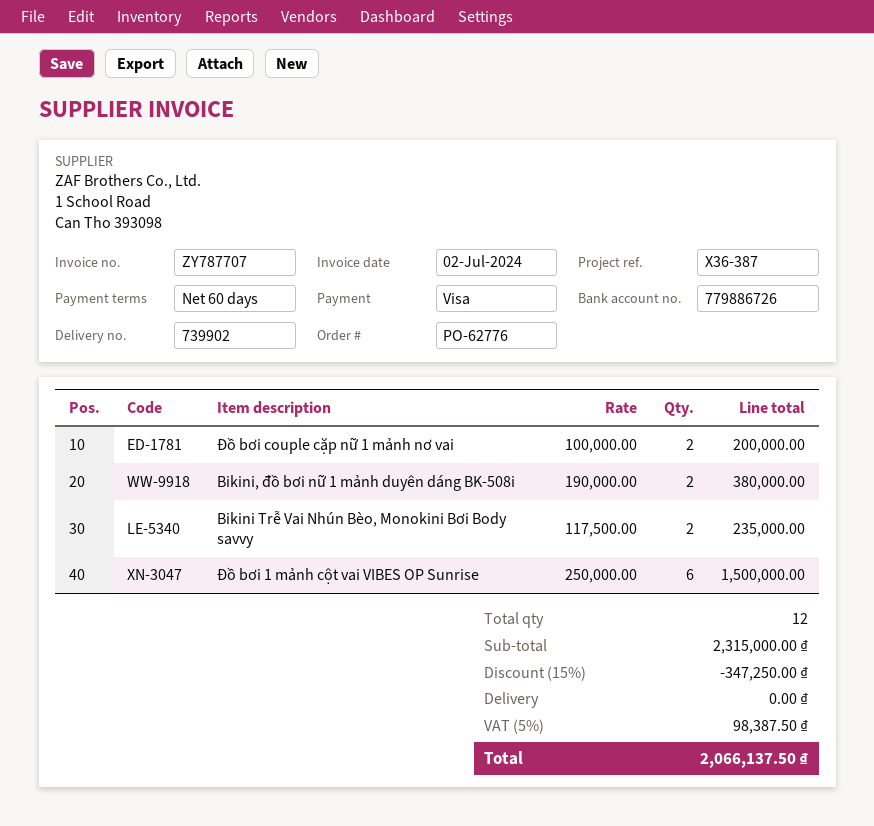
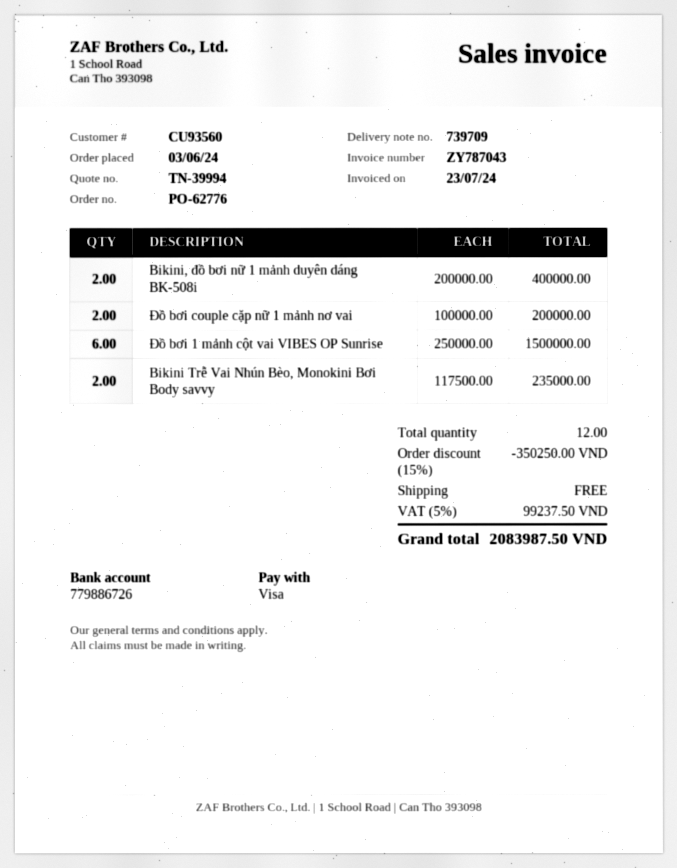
delivery note number: 739902 -> 739709
invoice number: ZY787707 -> ZY787043
invoice date: 2024-07-02 -> 2024-07-23
Bikini, đồ bơi nữ 1 mảnh duyên dáng BK-508i: 2 x 190000.00 = 380000.00 -> 2 x 200000.00 = 400000.00
discount: 15% = 347250.00 -> 15% = 350250.00
tax: 5% = 98387.50 -> 5% = 99237.50
total: 2066137.50 -> 2083987.50

